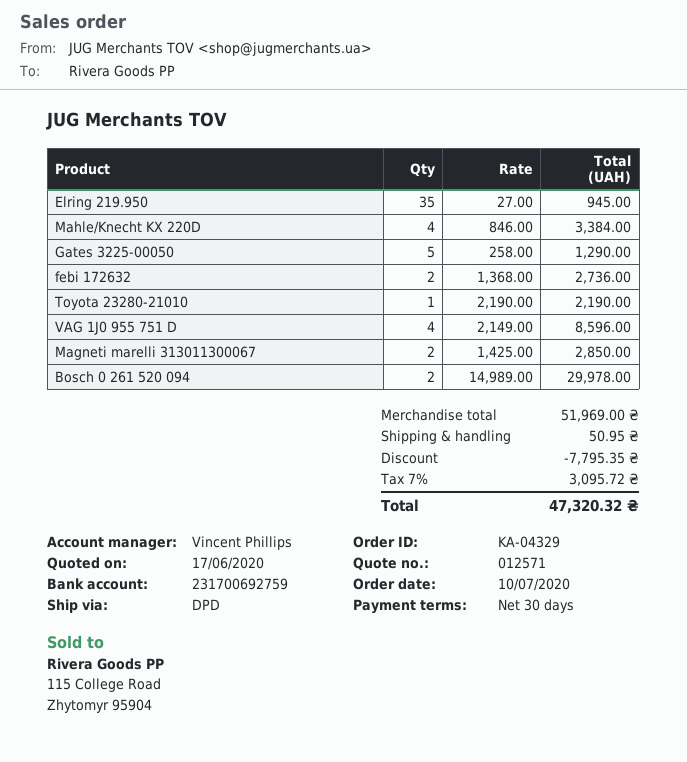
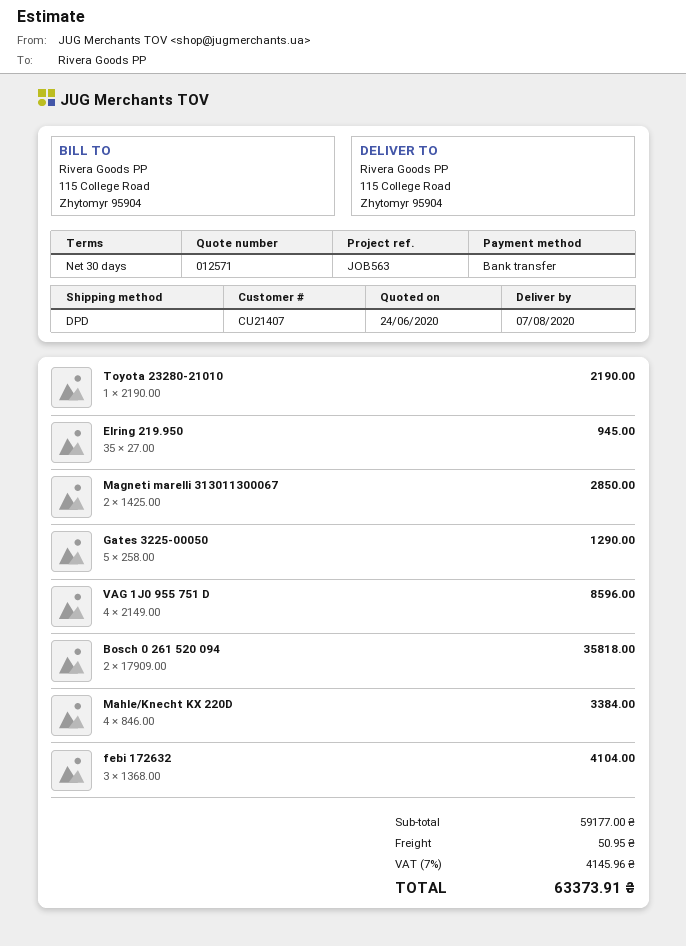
quote date: 2020-06-17 -> 2020-06-24
febi 172632: 2 x 1368.00 = 2736.00 -> 3 x 1368.00 = 4104.00
Bosch 0 261 520 094: 2 x 14989.00 = 29978.00 -> 2 x 17909.00 = 35818.00
subtotal: 51969.00 -> 59177.00
discount: 7795.35 -> none
tax: 7% = 3095.72 -> 7% = 4145.96
total: 47320.32 -> 63373.91

